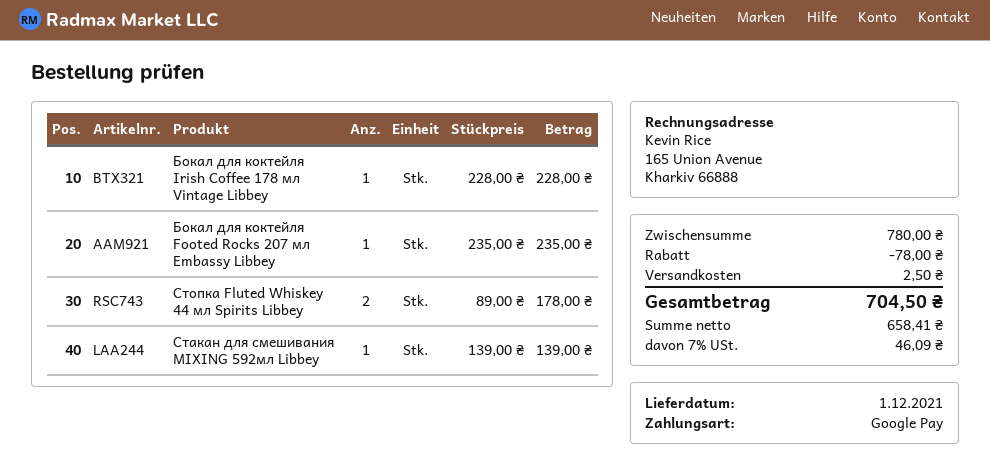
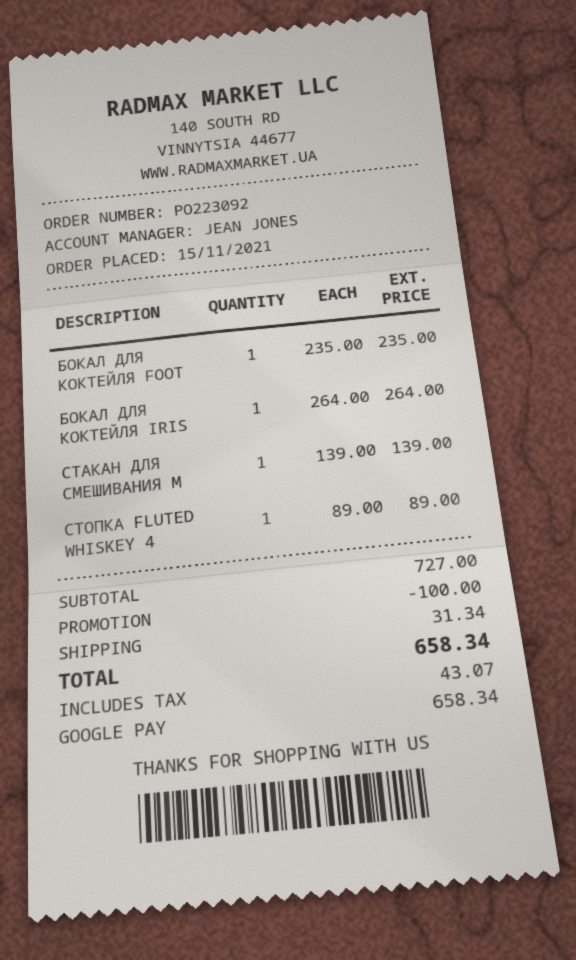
Бокал для коктейля Irish Coffee 178 мл Vintage Libbey: 1 x 228.00 = 228.00 -> 1 x 264.00 = 264.00
Стопка Fluted Whiskey 44 мл Spirits Libbey: 2 x 89.00 = 178.00 -> 1 x 89.00 = 89.00
subtotal: 780.00 -> 727.00
discount: 78.00 -> 100.00
shipping: 2.50 -> 31.34
tax: 46.09 -> 43.07
total: 704.50 -> 658.34

